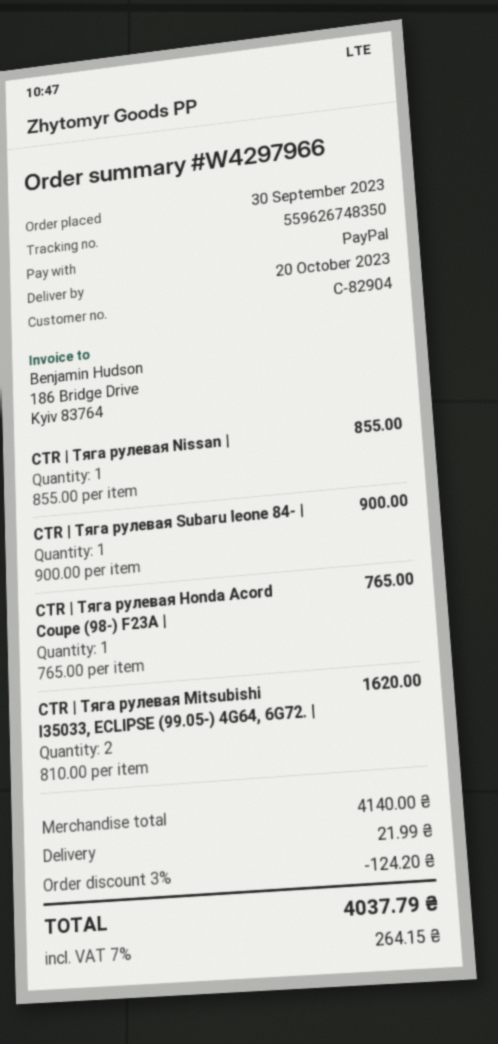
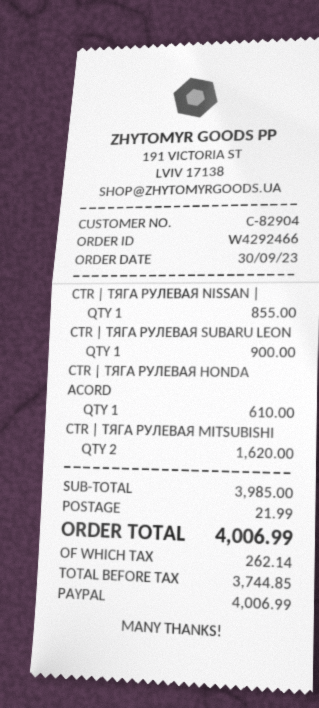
order number: W4297966 -> W4292466
CTR | Тяга рулевая Honda Acord Coupe (98-) F23A |: 1 for 765.00 -> 1 for 610.00
subtotal: 4140.00 -> 3985.00
discount: 3% = 124.20 -> none
tax: 264.15 -> 262.14
total: 4037.79 -> 4006.99

